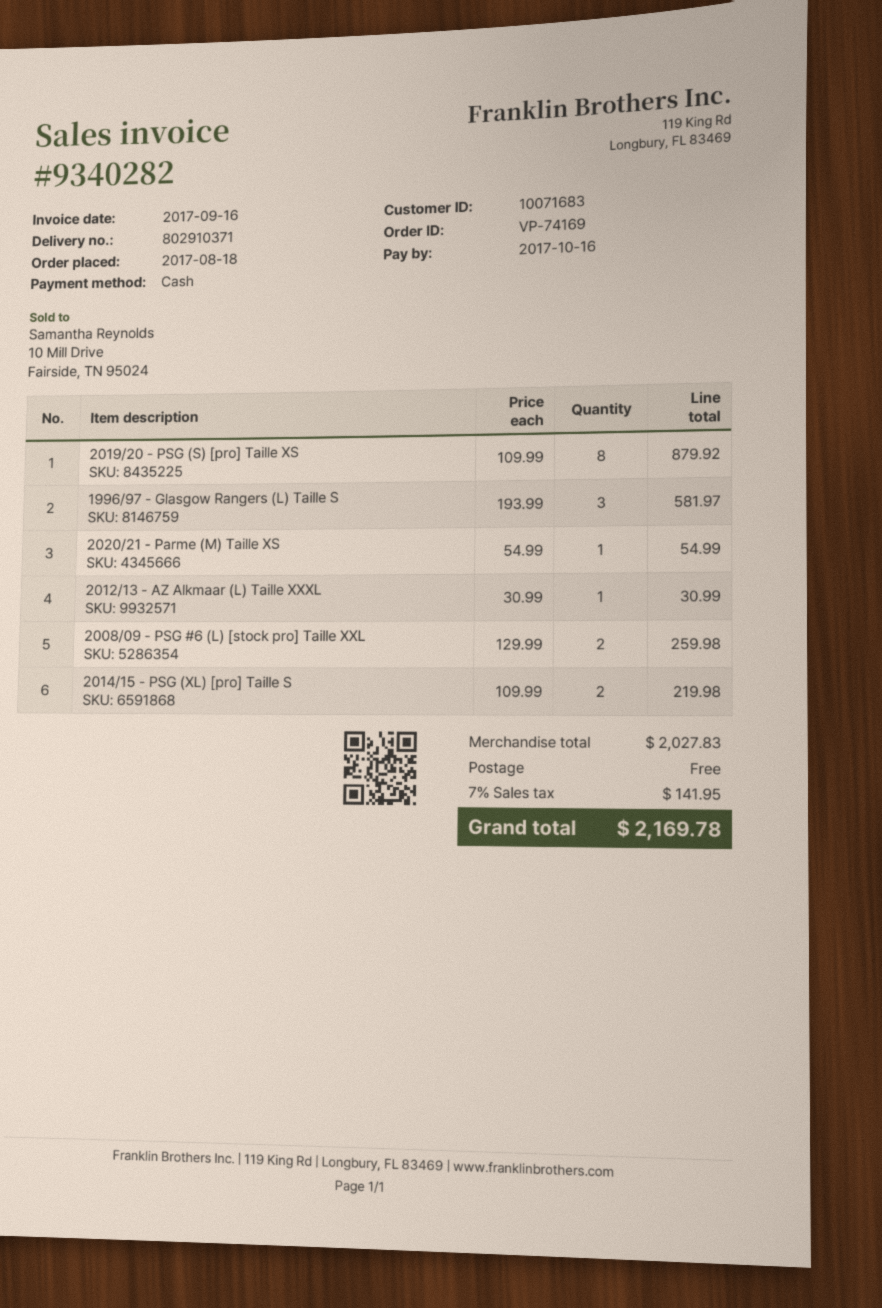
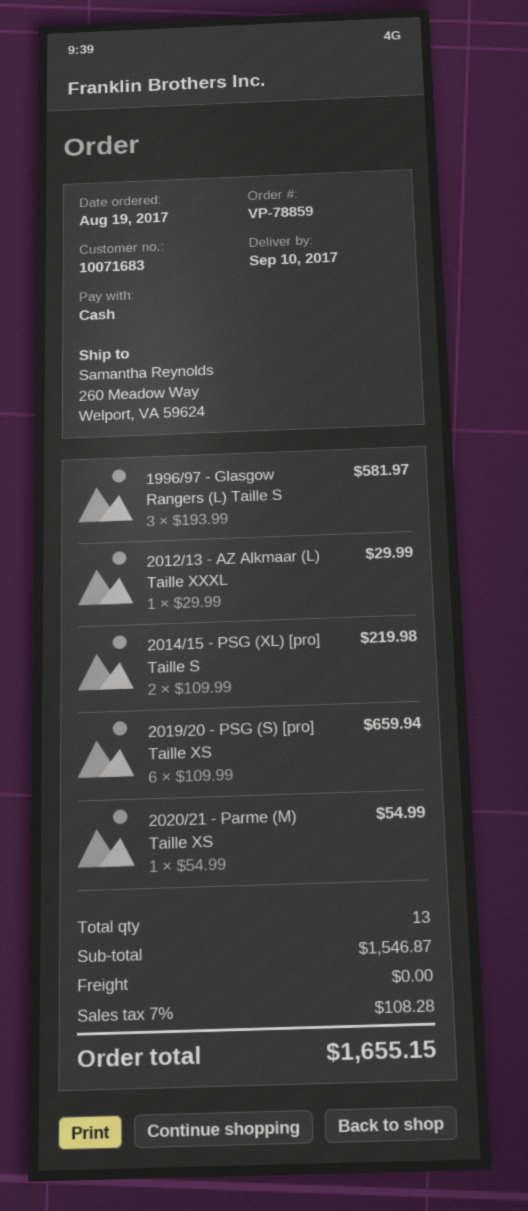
order number: VP-74169 -> VP-78859
order date: 2017-08-18 -> 2017-08-19
2019/20 - PSG (S) [pro] Taille XS: 8 x 109.99 = 879.92 -> 6 x 109.99 = 659.94
2012/13 - AZ Alkmaar (L) Taille XXXL: 1 x 30.99 = 30.99 -> 1 x 29.99 = 29.99
2008/09 - PSG #6 (L) [stock pro] Taille XXL: 2 x 129.99 = 259.98 -> none
subtotal: 2027.83 -> 1546.87
tax: 7% = 141.95 -> 7% = 108.28
total: 2169.78 -> 1655.15

